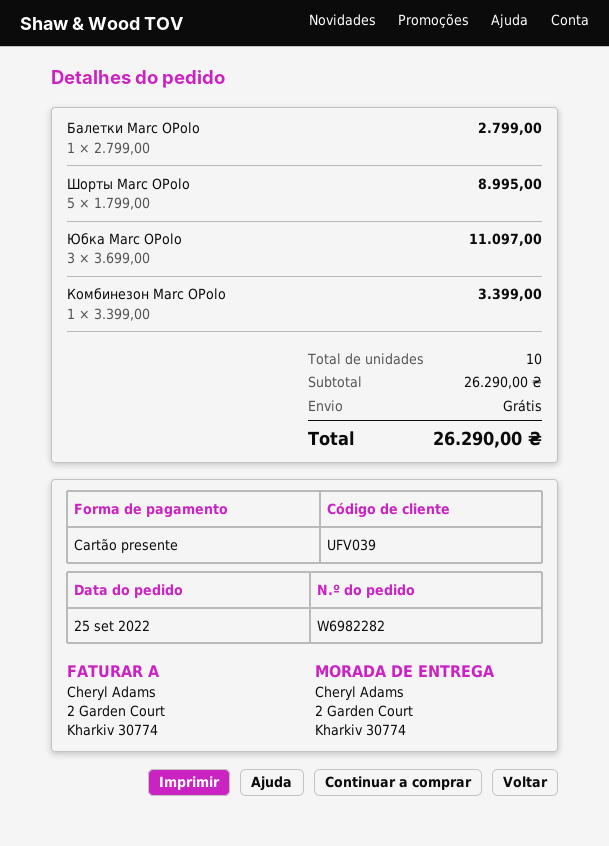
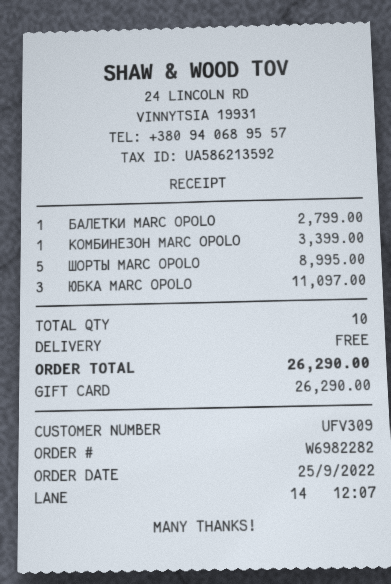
customer number: UFV039 -> UFV309

